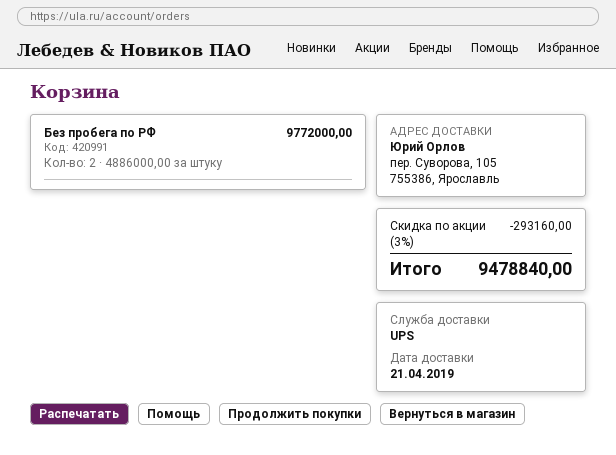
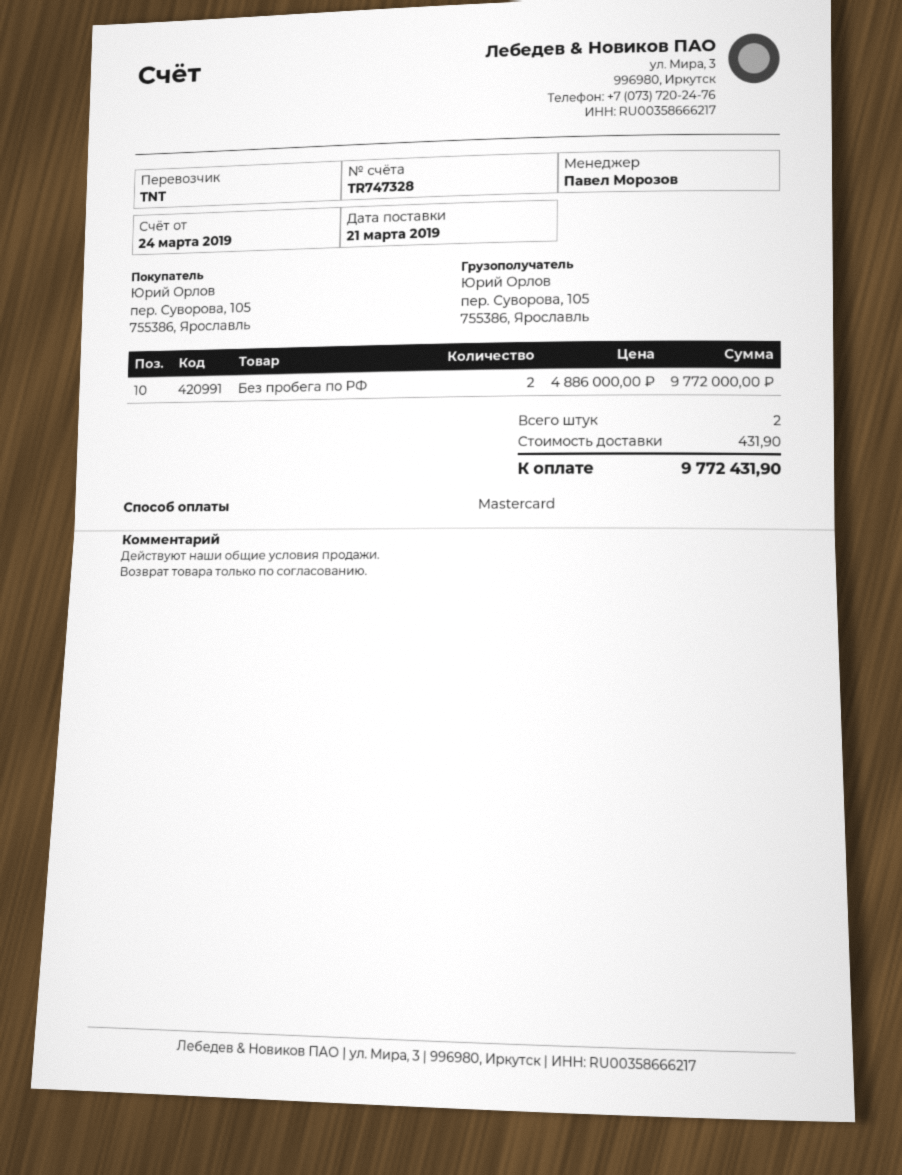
delivery date: 2019-04-21 -> 2019-03-21
shipping method: UPS -> TNT
discount: 3% = 293160.00 -> none
shipping: none -> 431.90
total: 9478840.00 -> 9772431.90

